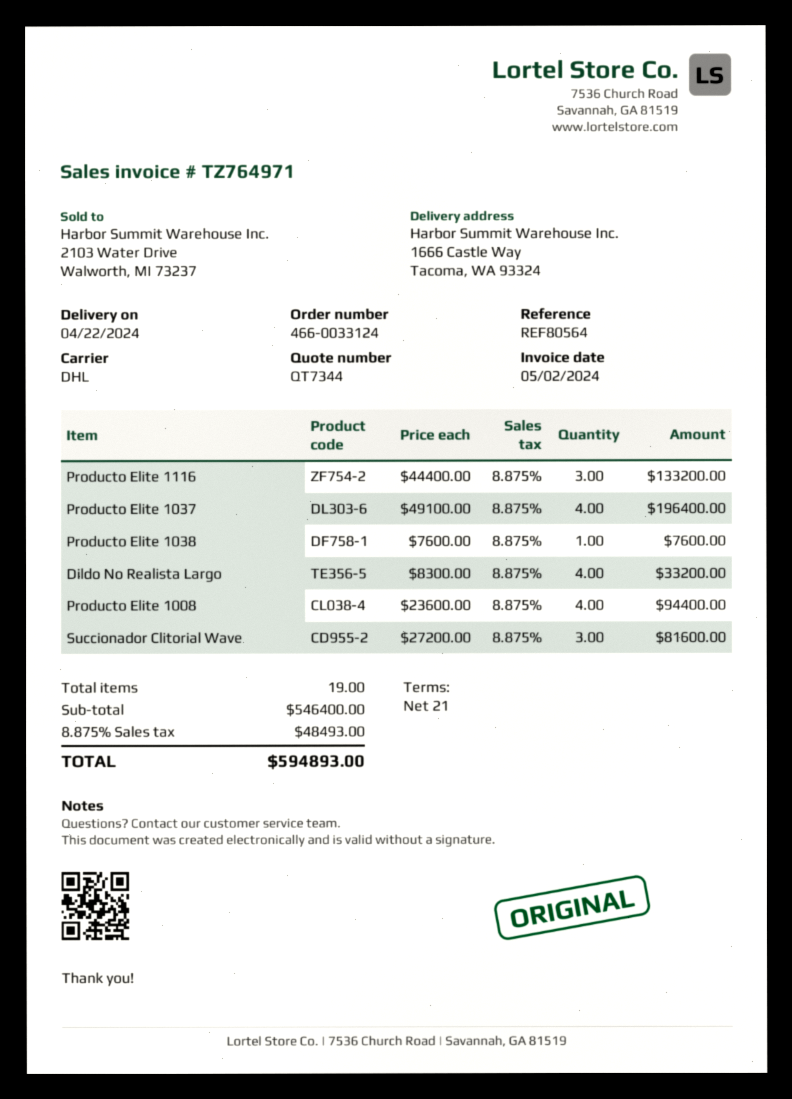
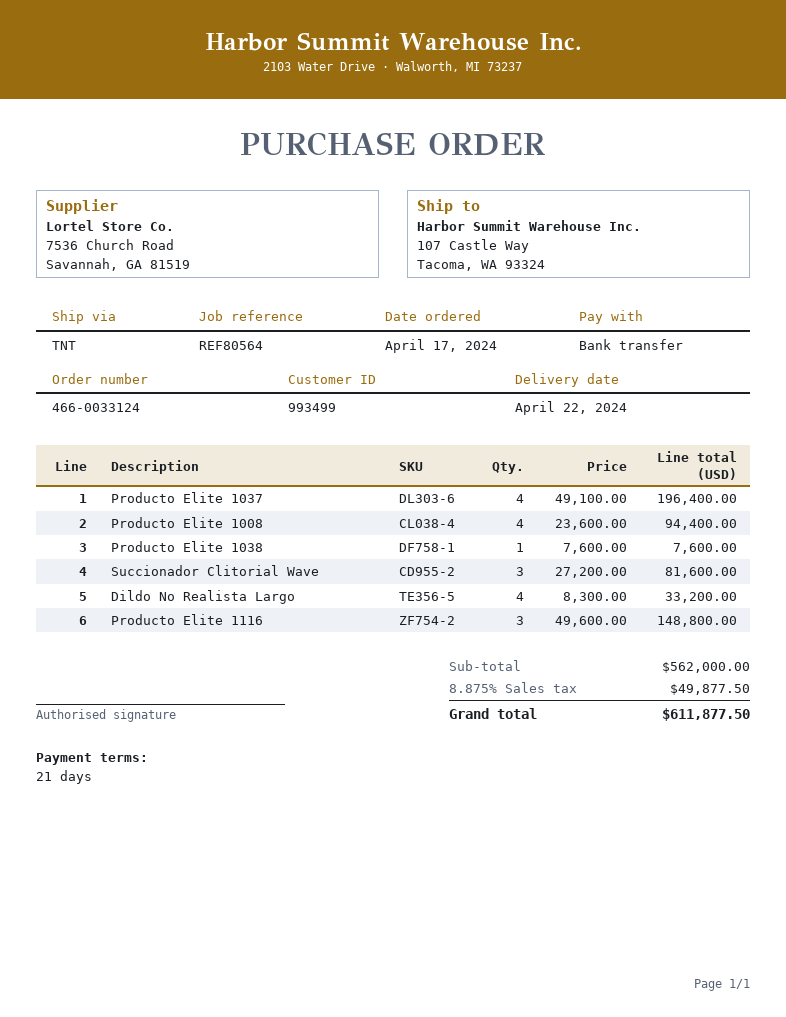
shipping method: DHL -> TNT
ship to: 1666 Castle Way, Tacoma, WA 93324 -> 107 Castle Way, Tacoma, WA 93324
Producto Elite 1116: 3 x 44400.00 = 133200.00 -> 3 x 49600.00 = 148800.00
subtotal: 546400.00 -> 562000.00
tax: 8.875% = 48493.00 -> 8.875% = 49877.50
total: 594893.00 -> 611877.50

